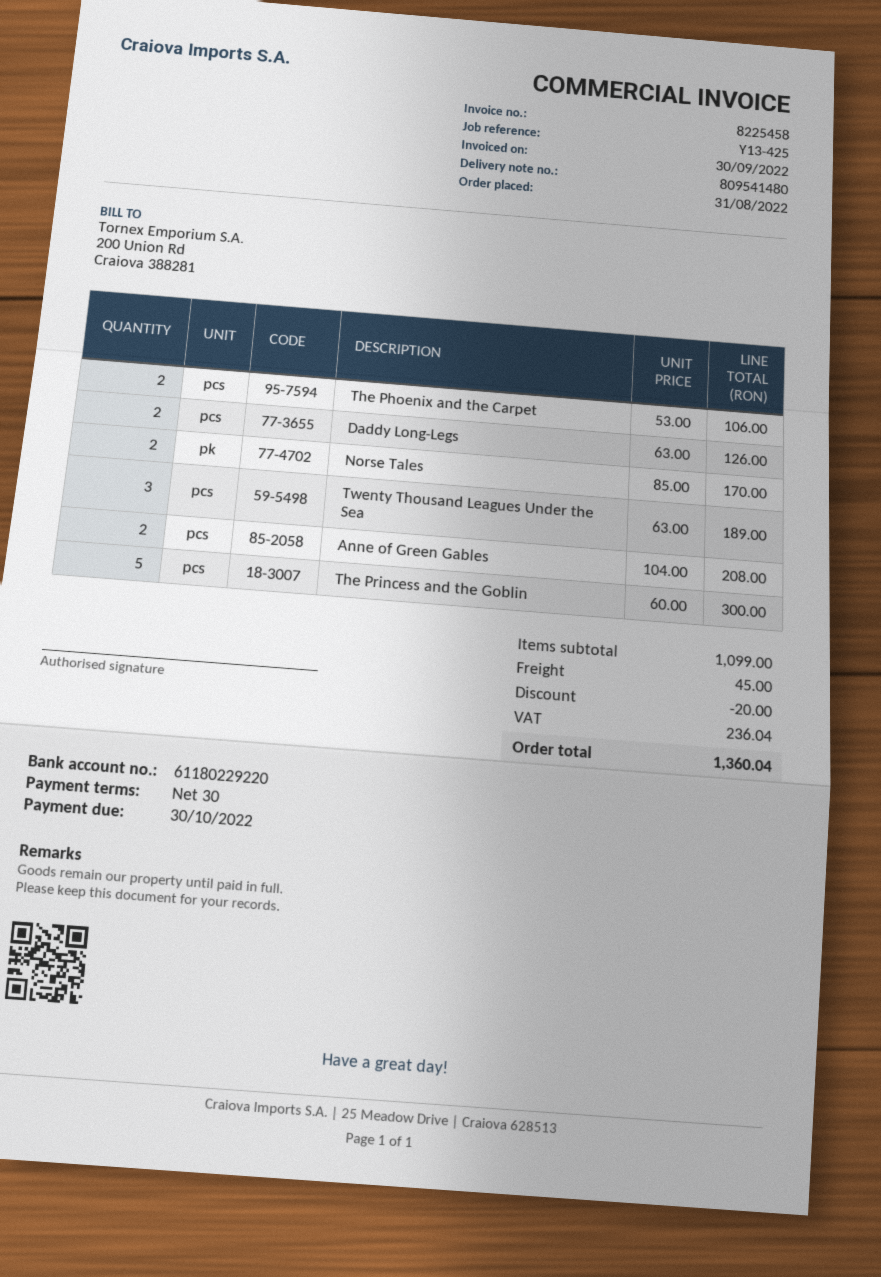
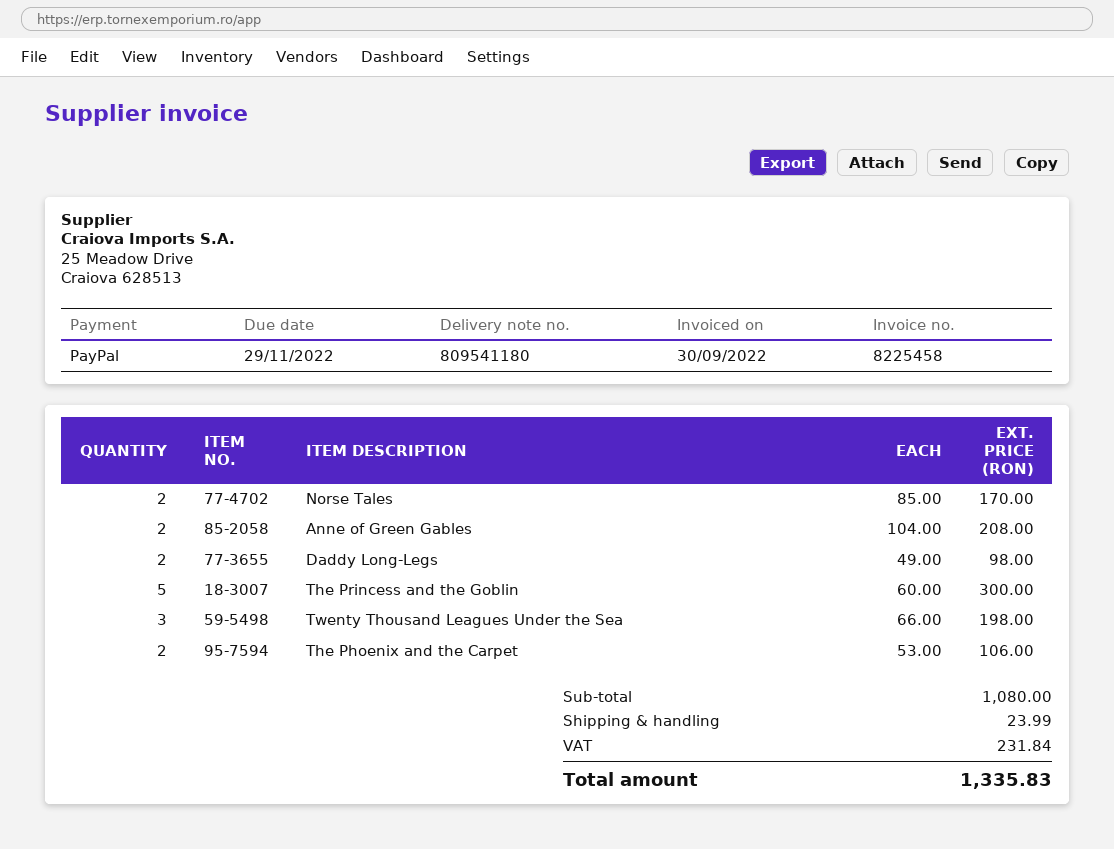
delivery note number: 809541480 -> 809541180
due date: 2022-10-30 -> 2022-11-29
Daddy Long-Legs: 2 x 63.00 = 126.00 -> 2 x 49.00 = 98.00
Twenty Thousand Leagues Under the Sea: 3 x 63.00 = 189.00 -> 3 x 66.00 = 198.00
subtotal: 1099.00 -> 1080.00
discount: 20.00 -> none
shipping: 45.00 -> 23.99
tax: 236.04 -> 231.84
total: 1360.04 -> 1335.83

